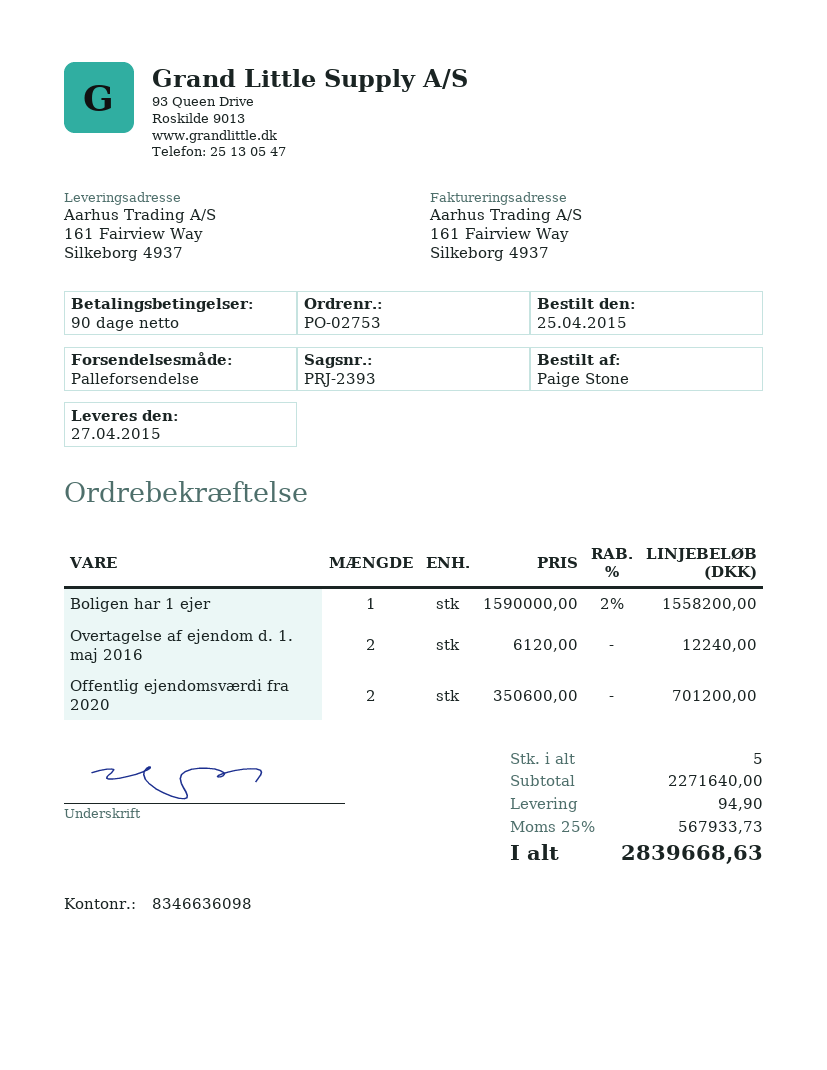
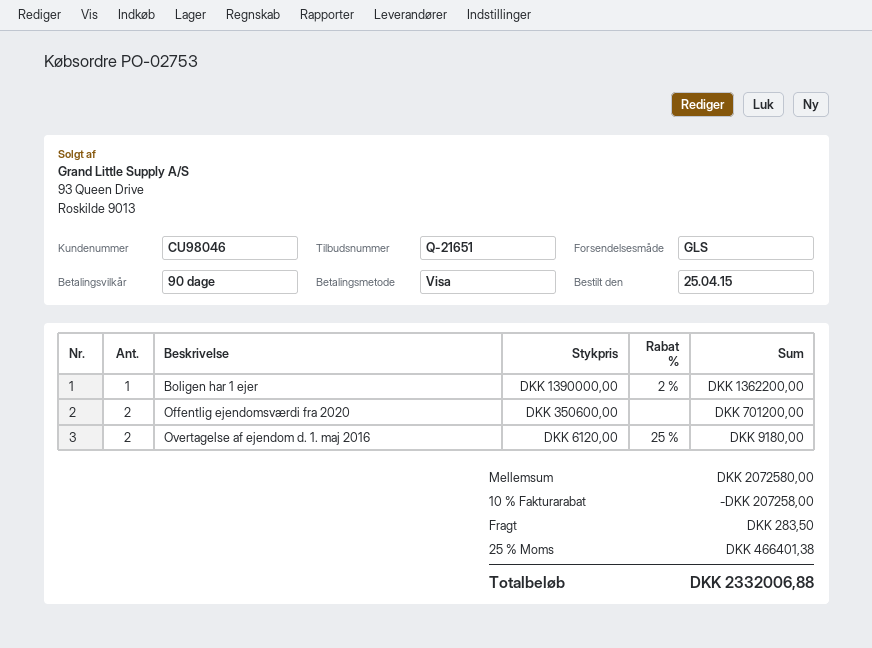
shipping method: pallet freight -> GLS
Boligen har 1 ejer: 1 x 1590000.00 - 2% = 1558200.00 -> 1 x 1390000.00 - 2% = 1362200.00
Overtagelse af ejendom d. 1. maj 2016: 2 x 6120.00 = 12240.00 -> 2 x 6120.00 - 25% = 9180.00
subtotal: 2271640.00 -> 2072580.00
discount: none -> 10% = 207258.00
shipping: 94.90 -> 283.50
tax: 25% = 567933.73 -> 25% = 466401.38
total: 2839668.63 -> 2332006.88

